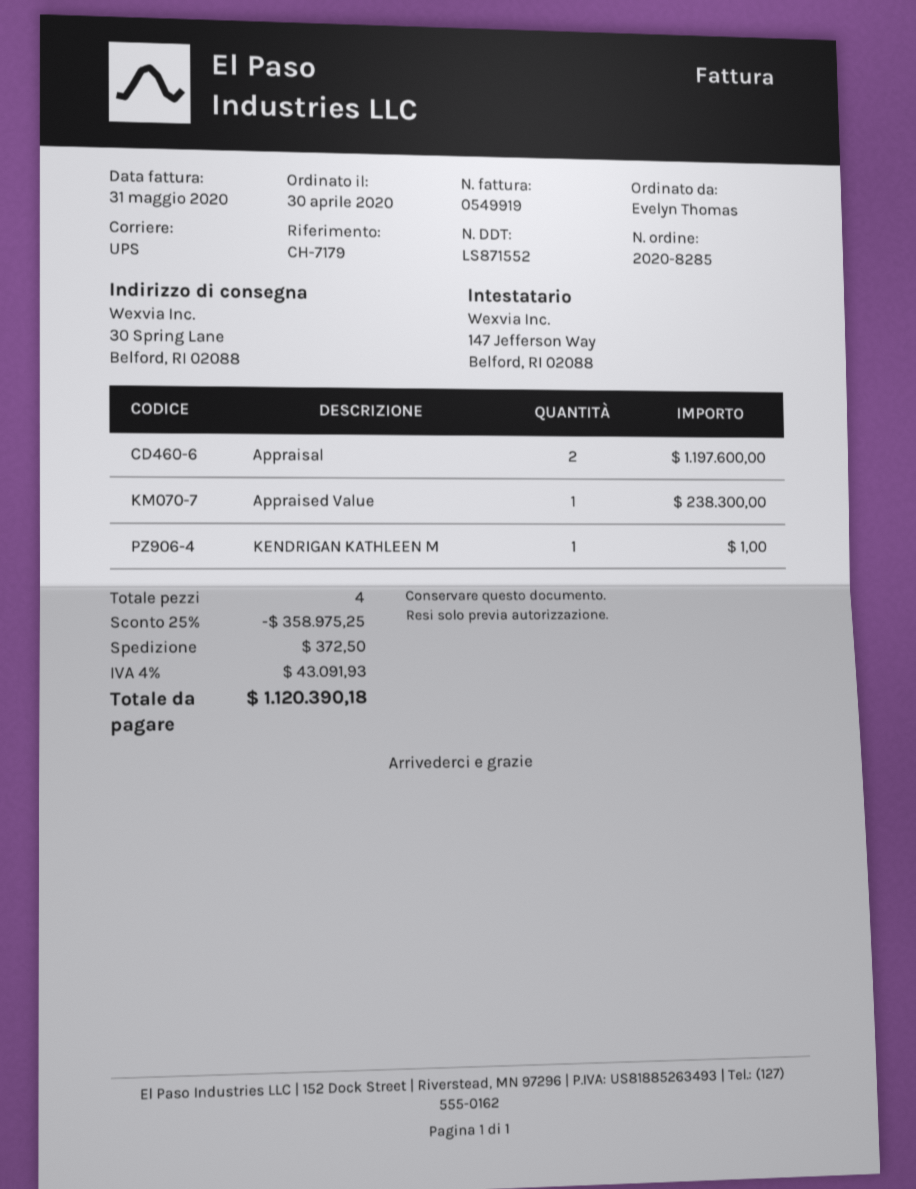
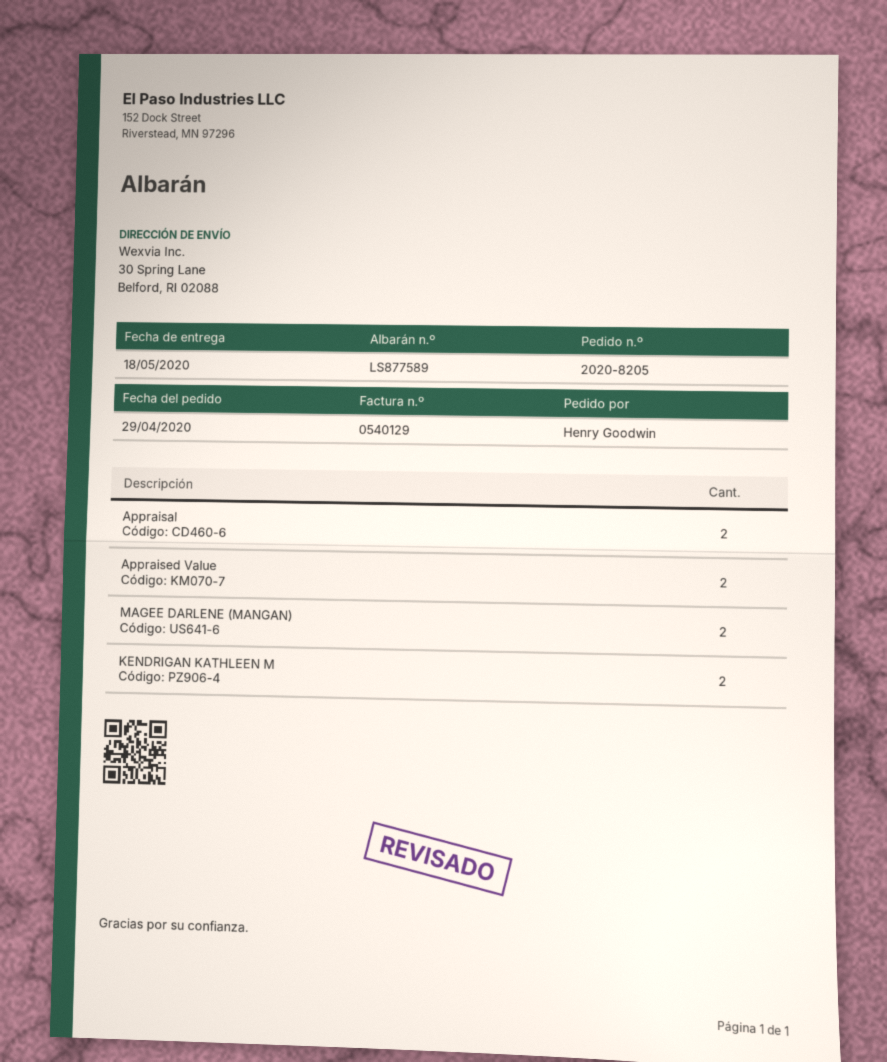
order number: 2020-8285 -> 2020-8205
order date: 2020-04-30 -> 2020-04-29
delivery note number: LS871552 -> LS877589
invoice number: 0549919 -> 0540129
ordered by: Evelyn Thomas -> Henry Goodwin
Appraised Value: 1 -> 2
KENDRIGAN KATHLEEN M: 1 -> 2
MAGEE DARLENE (MANGAN): none -> 2

